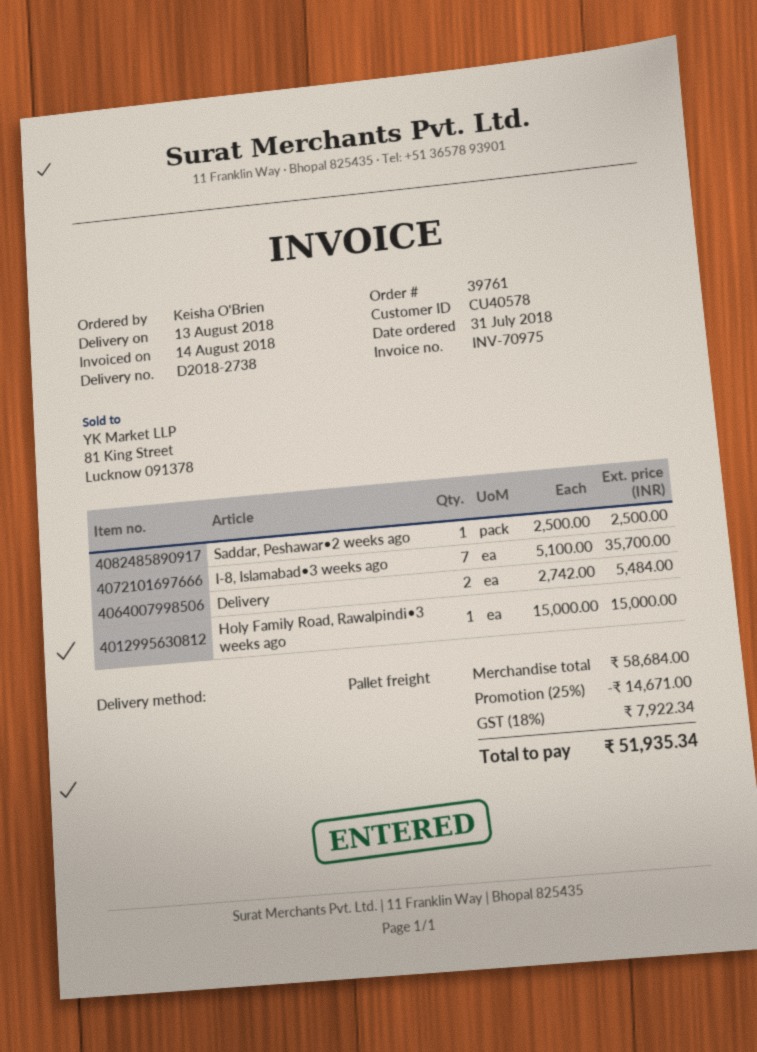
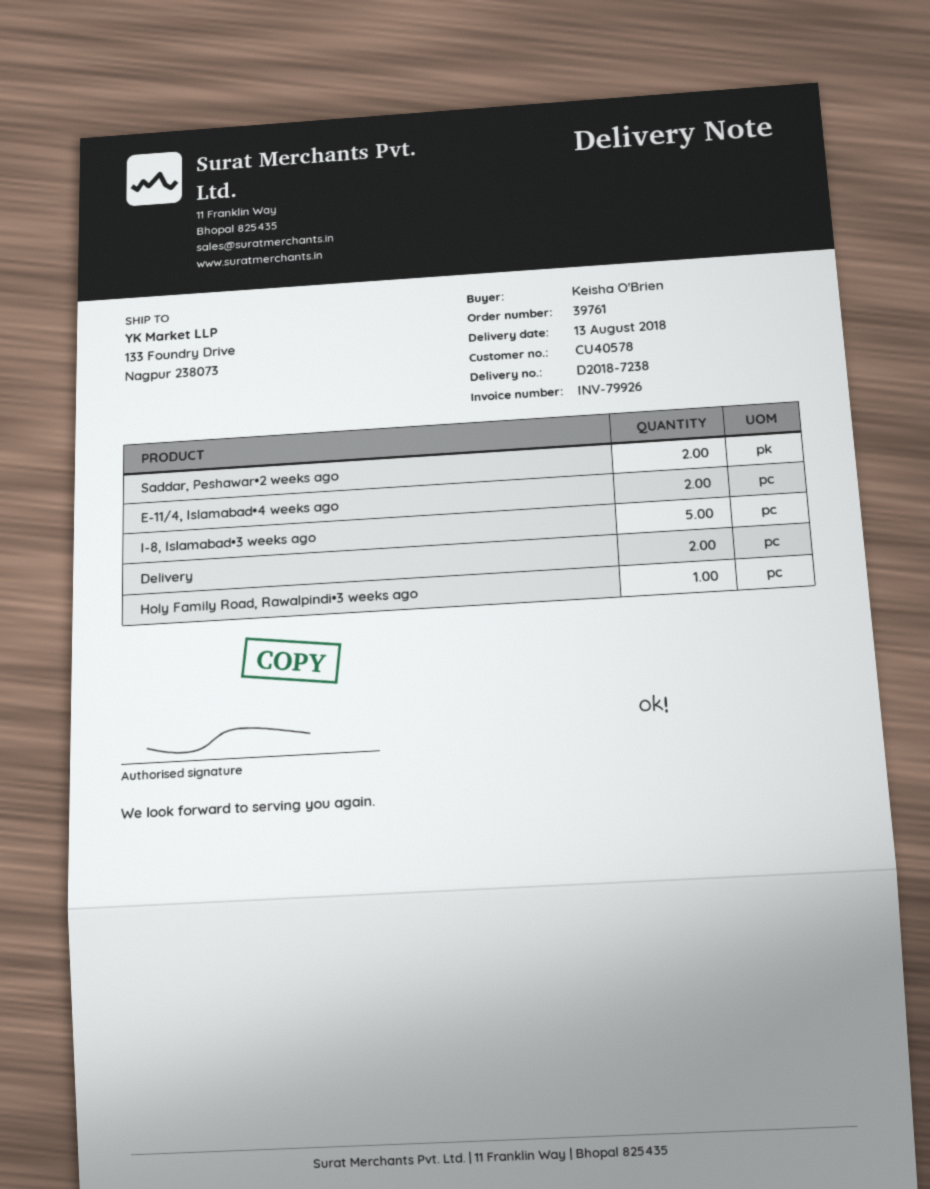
delivery note number: D2018-2738 -> D2018-7238
invoice number: INV-70975 -> INV-79926
Saddar, Peshawar•2 weeks ago: 1 -> 2
I-8, Islamabad•3 weeks ago: 7 -> 5
E-11/4, Islamabad•4 weeks ago: none -> 2

